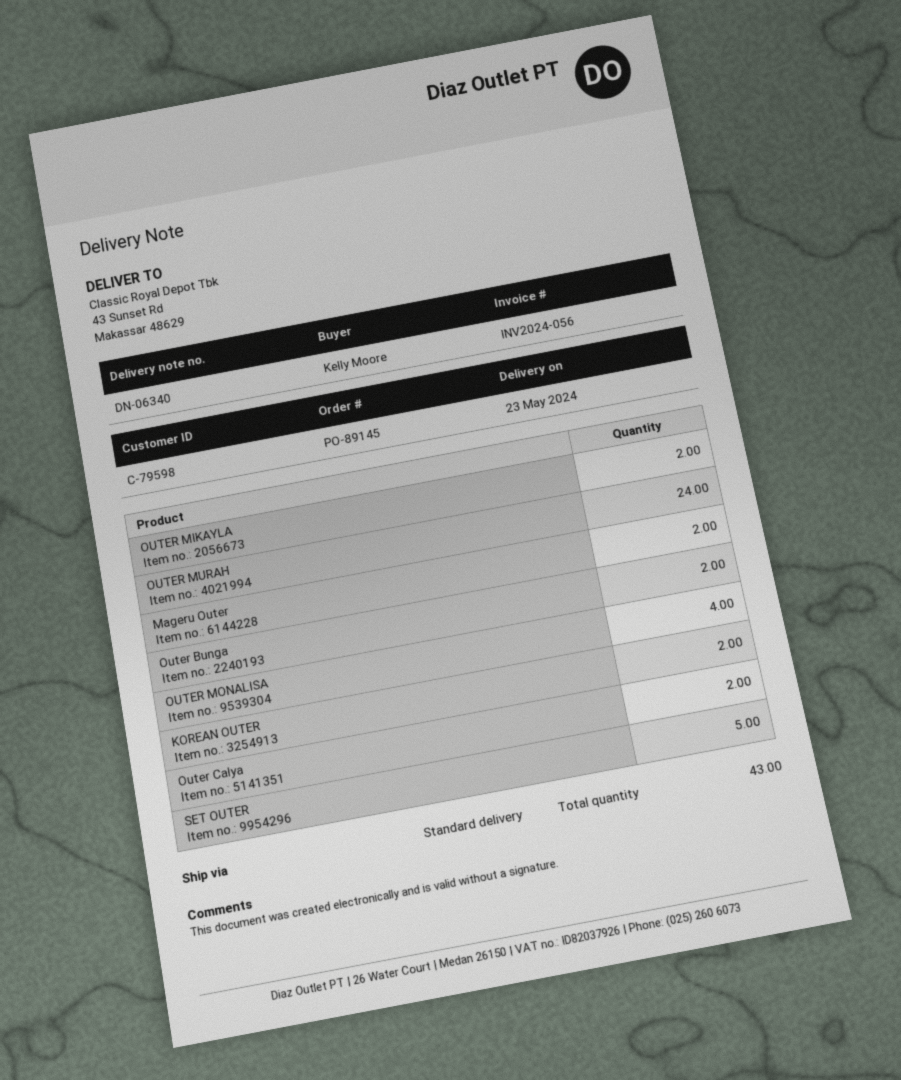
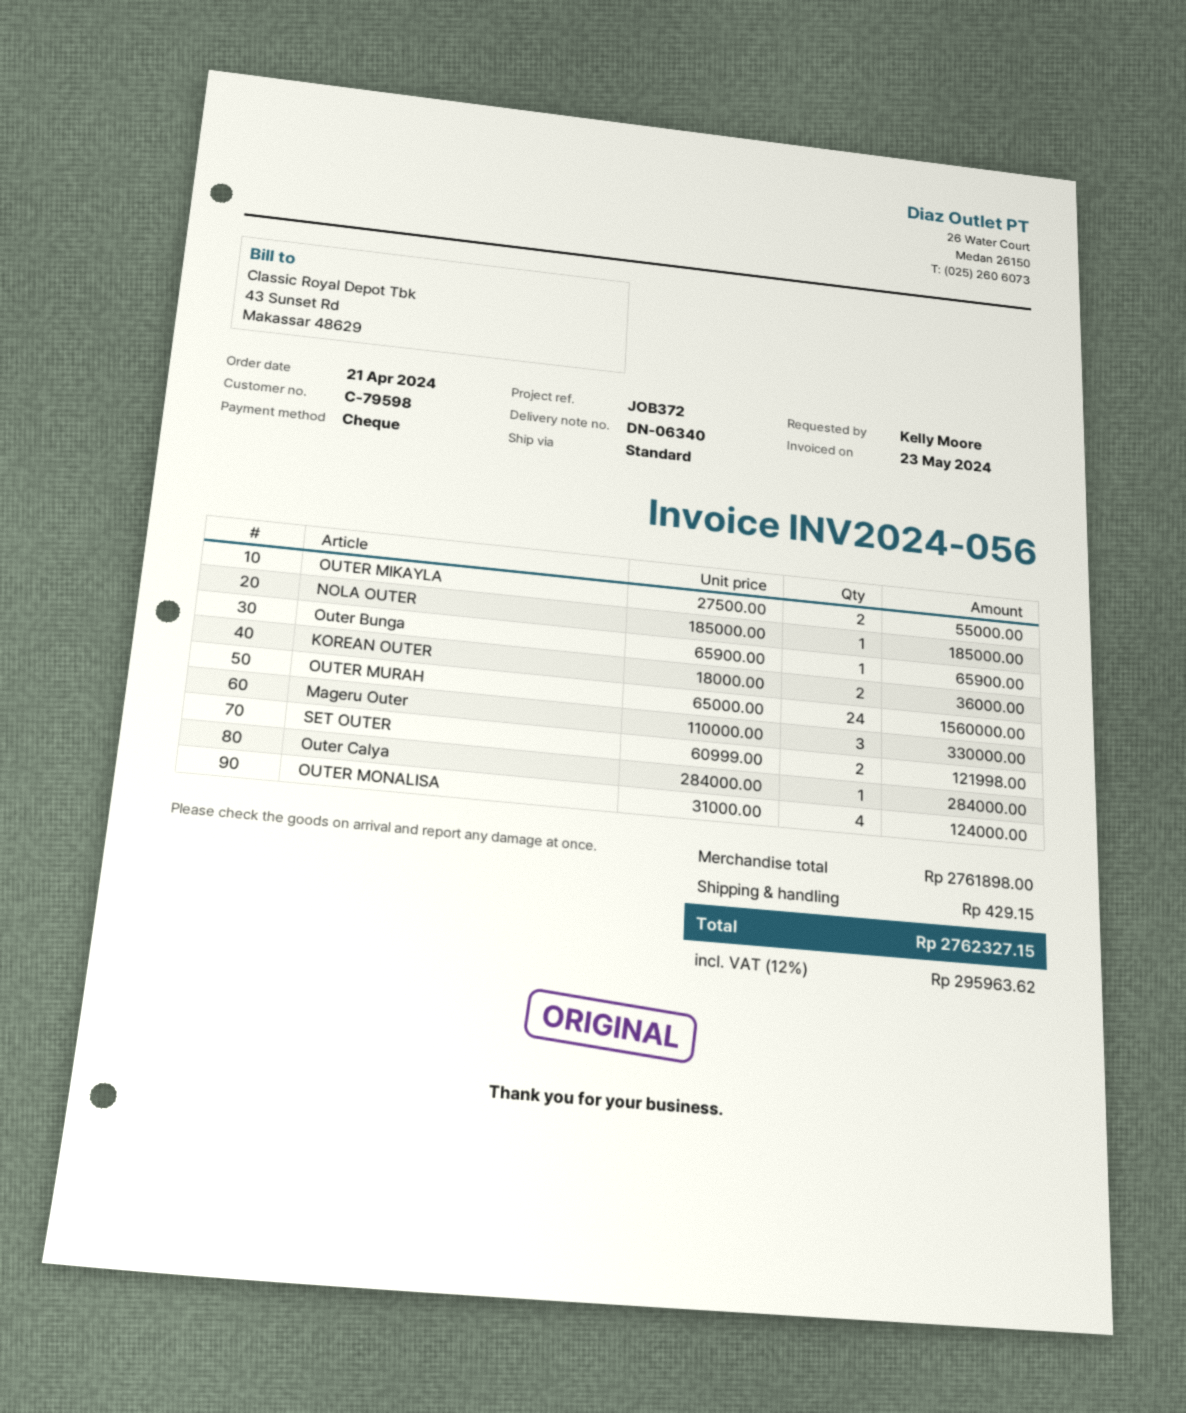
Mageru Outer: 2 -> 3
Outer Bunga: 2 -> 1
Outer Calya: 2 -> 1
SET OUTER: 5 -> 2
NOLA OUTER: none -> 1

